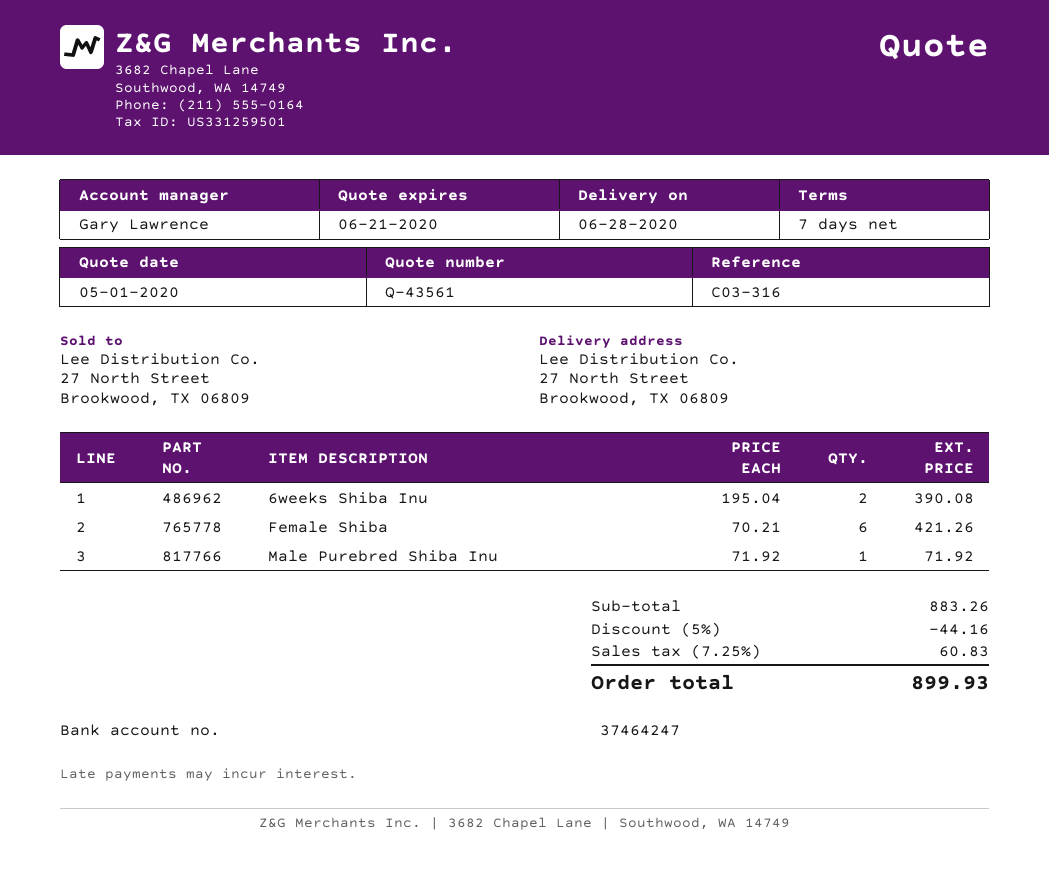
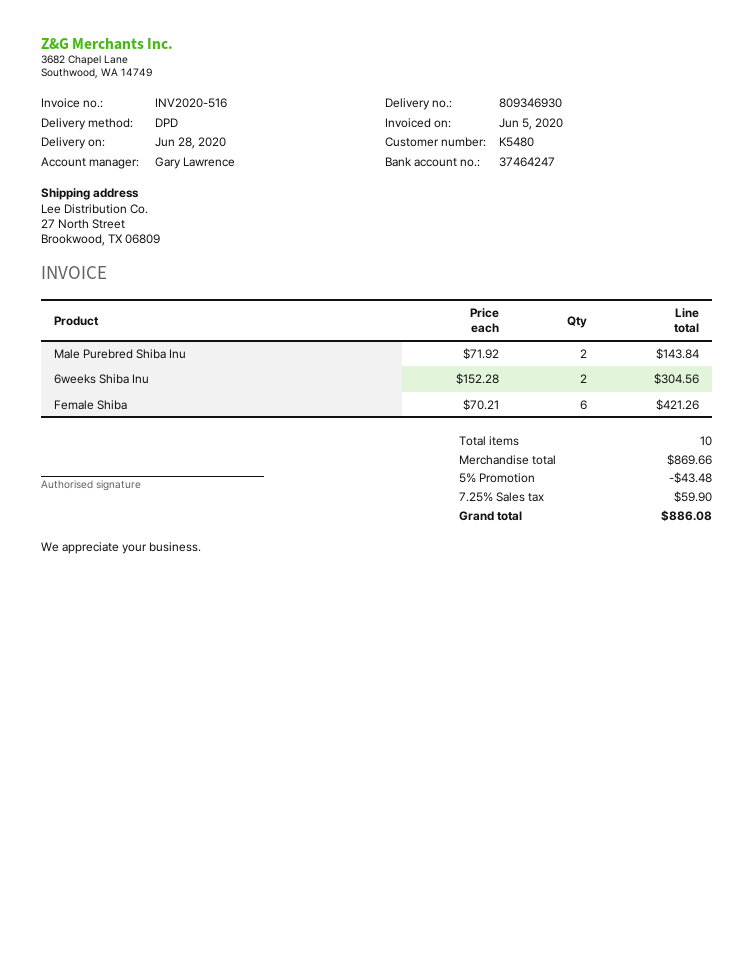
6weeks Shiba Inu: 2 x 195.04 = 390.08 -> 2 x 152.28 = 304.56
Male Purebred Shiba Inu: 1 x 71.92 = 71.92 -> 2 x 71.92 = 143.84
subtotal: 883.26 -> 869.66
discount: 5% = 44.16 -> 5% = 43.48
tax: 7.25% = 60.83 -> 7.25% = 59.90
total: 899.93 -> 886.08

